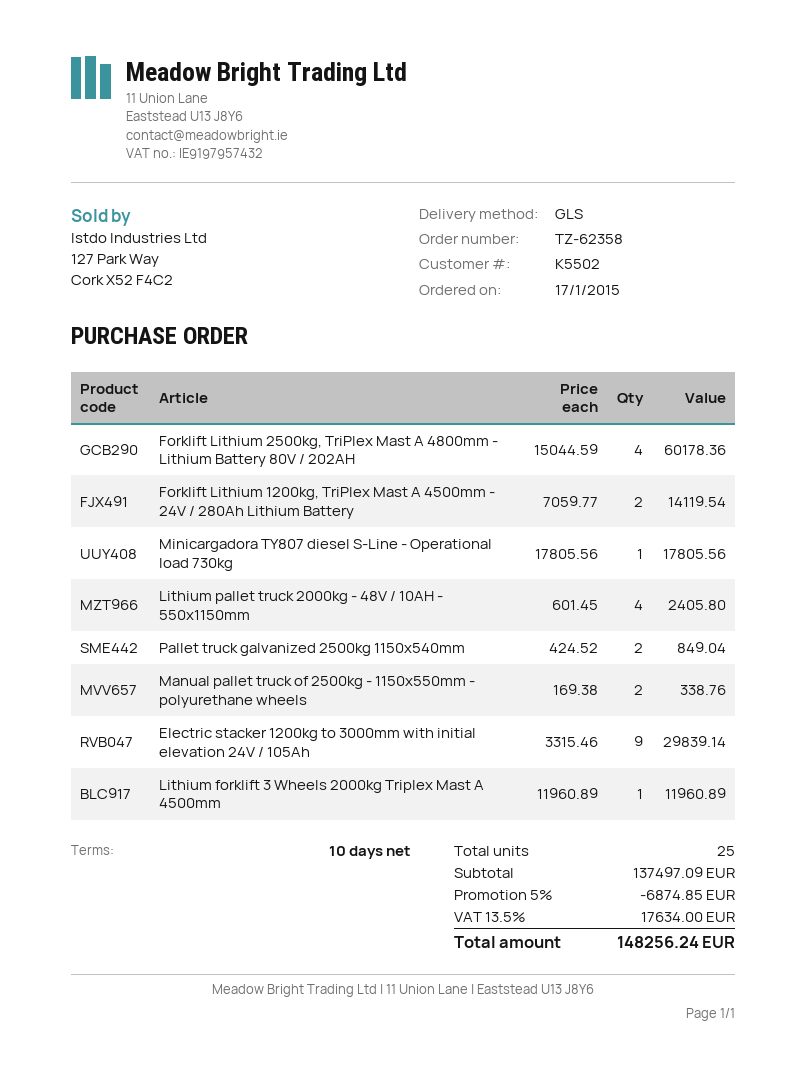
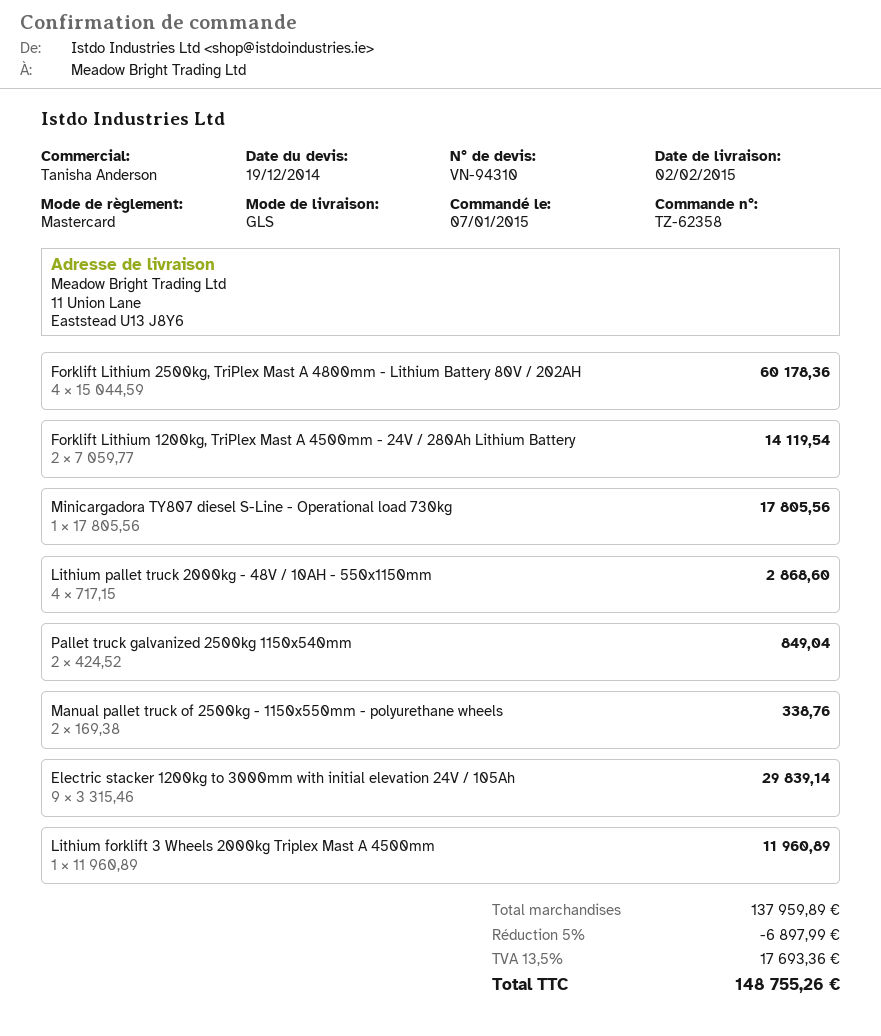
order date: 2015-01-17 -> 2015-01-07
Lithium pallet truck 2000kg - 48V / 10AH - 550x1150mm: 4 x 601.45 = 2405.80 -> 4 x 717.15 = 2868.60
subtotal: 137497.09 -> 137959.89
discount: 5% = 6874.85 -> 5% = 6897.99
tax: 13.5% = 17634.00 -> 13.5% = 17693.36
total: 148256.24 -> 148755.26

